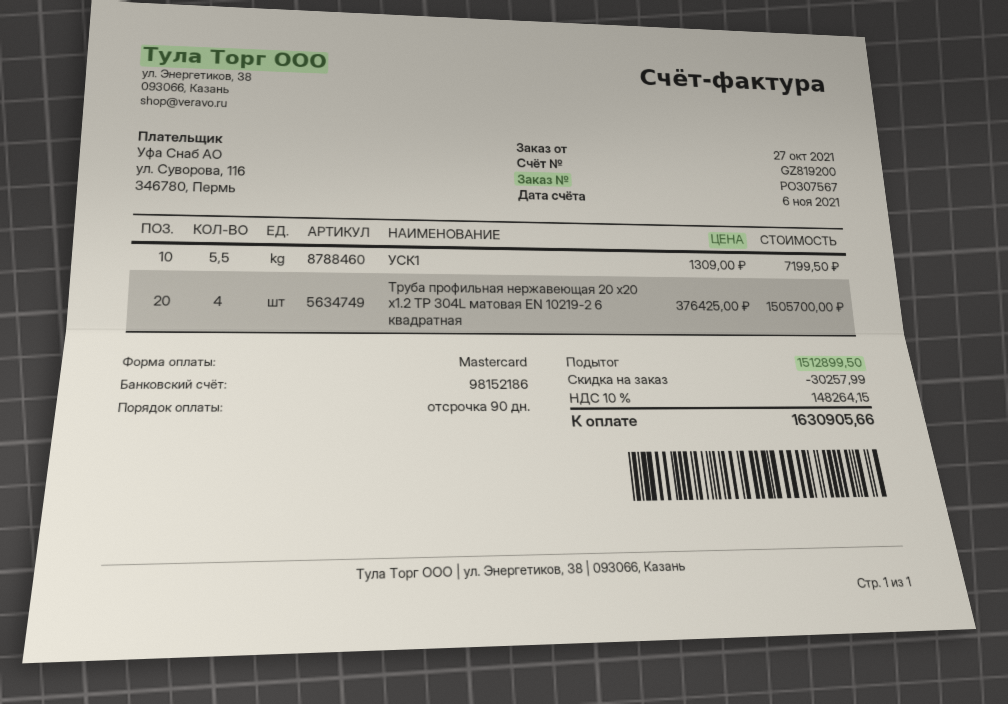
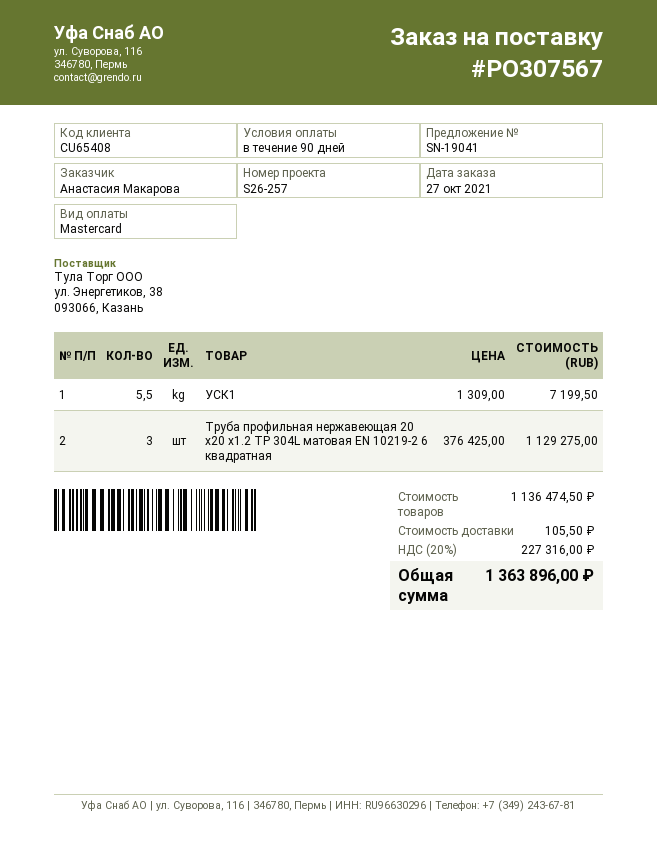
Труба профильная нержавеющая 20 х20 х1.2 TP 304L матовая EN 10219-2 6 квадратная: 4 x 376425.00 = 1505700.00 -> 3 x 376425.00 = 1129275.00
subtotal: 1512899.50 -> 1136474.50
discount: 30257.99 -> none
shipping: none -> 105.50
tax: 10% = 148264.15 -> 20% = 227316.00
total: 1630905.66 -> 1363896.00

